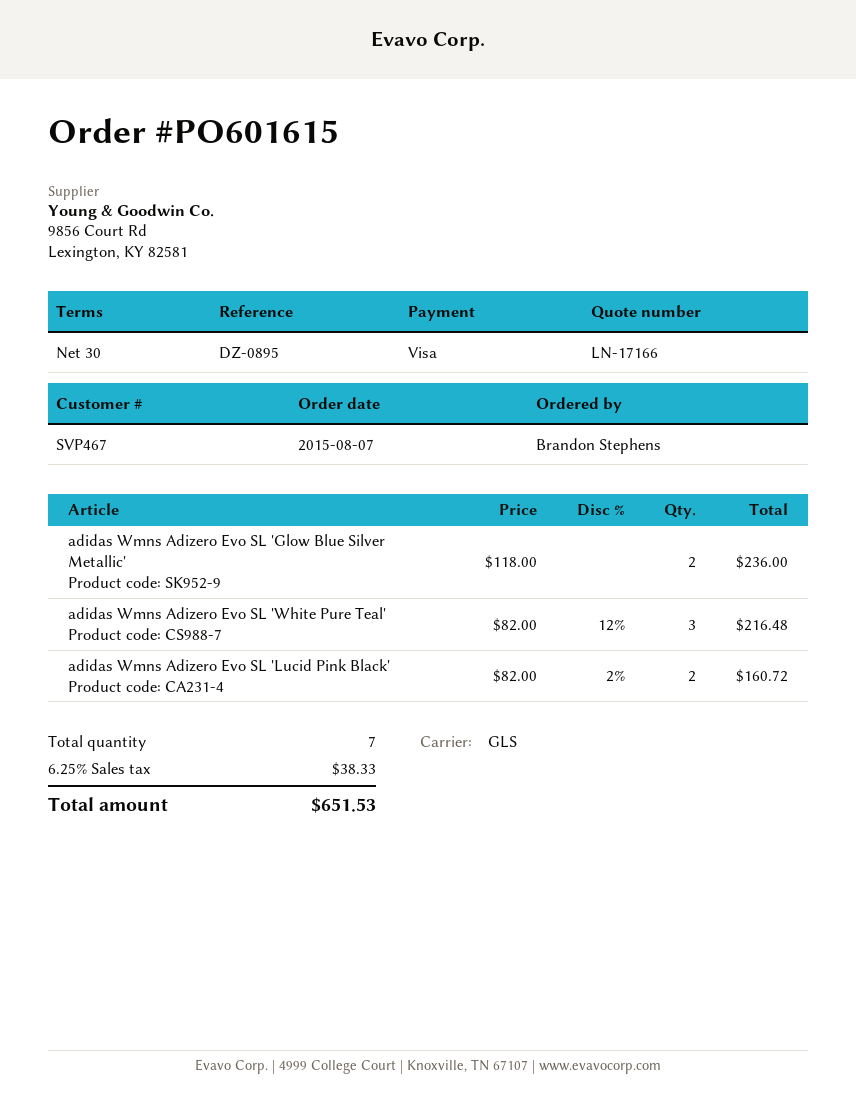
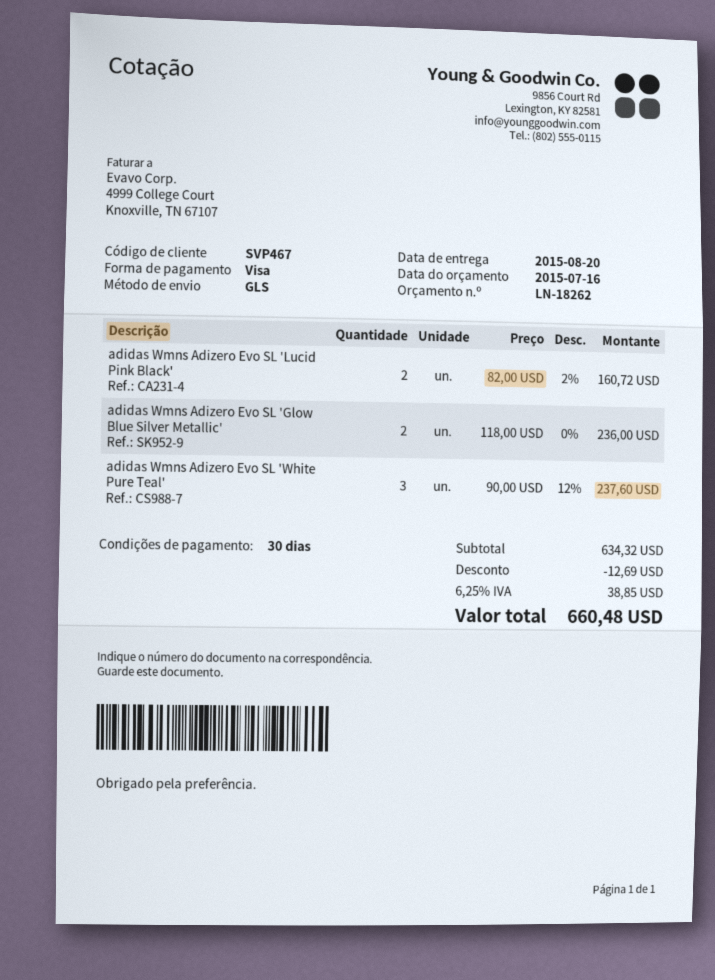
quote number: LN-17166 -> LN-18262
adidas Wmns Adizero Evo SL 'White Pure Teal': 3 x 82.00 - 12% = 216.48 -> 3 x 90.00 - 12% = 237.60
discount: none -> 12.69
tax: 6.25% = 38.33 -> 6.25% = 38.85
total: 651.53 -> 660.48

